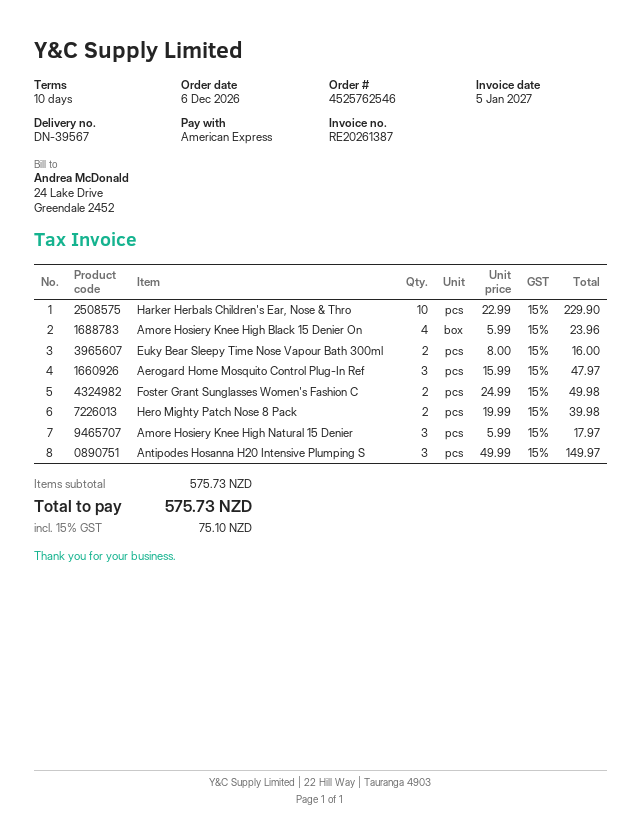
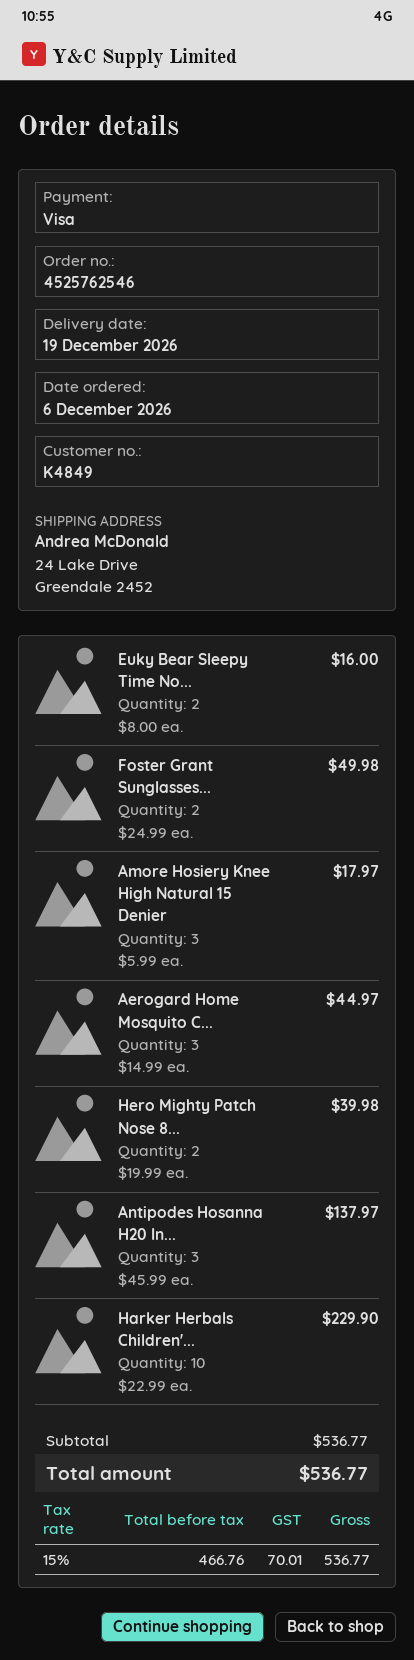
payment method: American Express -> Visa
Amore Hosiery Knee High Black 15 Denier On: 4 x 5.99 = 23.96 -> none
Aerogard Home Mosquito Control Plug-In Ref: 3 x 15.99 = 47.97 -> 3 x 14.99 = 44.97
Antipodes Hosanna H20 Intensive Plumping S: 3 x 49.99 = 149.97 -> 3 x 45.99 = 137.97
subtotal: 575.73 -> 536.77
tax: 15% = 75.10 -> 15% = 70.01
total: 575.73 -> 536.77

